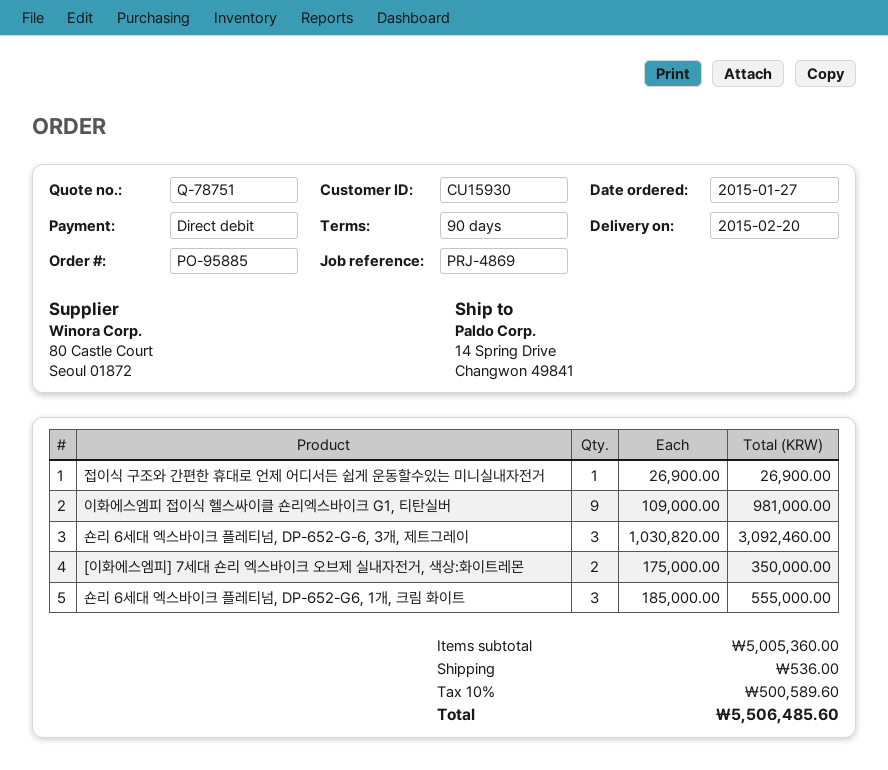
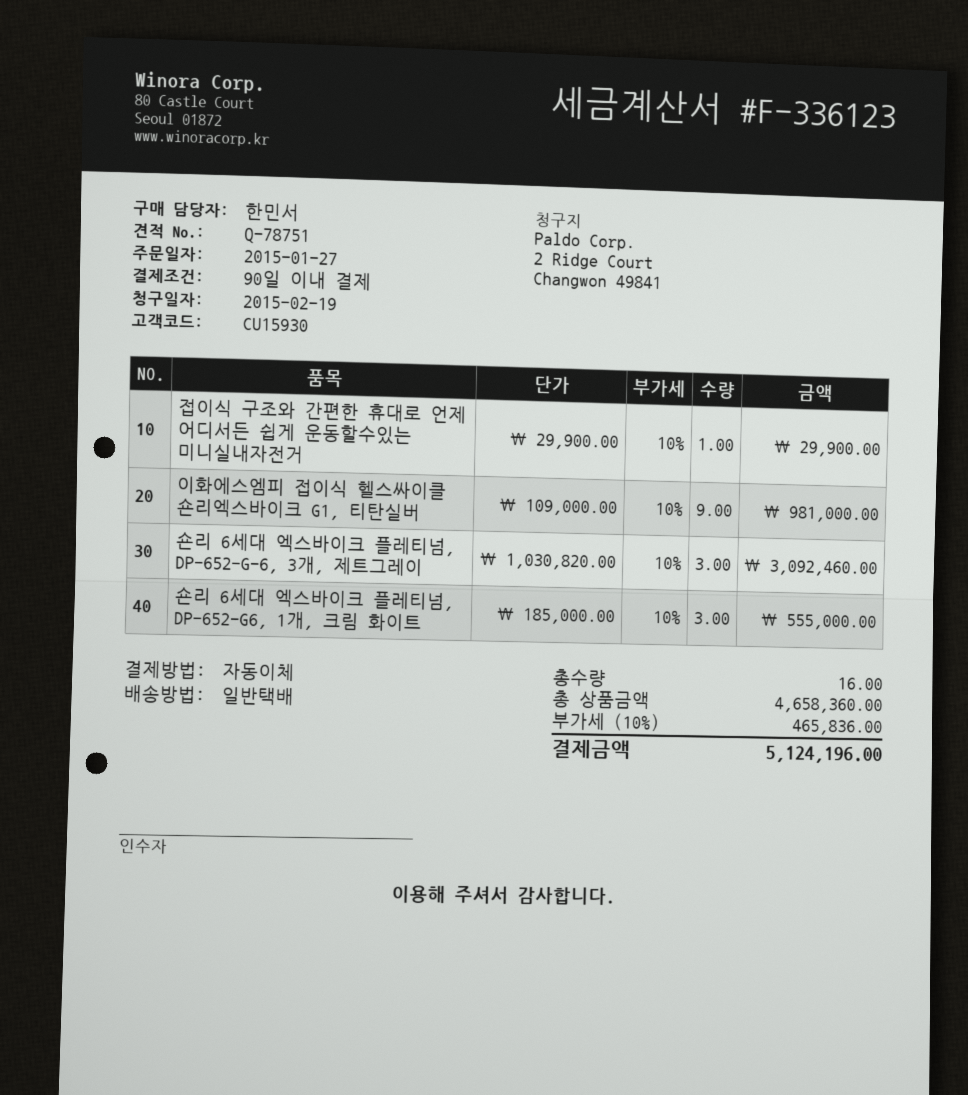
접이식 구조와 간편한 휴대로 언제 어디서든 쉽게 운동할수있는 미니실내자전거: 1 x 26900.00 = 26900.00 -> 1 x 29900.00 = 29900.00
[이화에스엠피] 7세대 숀리 엑스바이크 오브제 실내자전거, 색상:화이트레몬: 2 x 175000.00 = 350000.00 -> none
subtotal: 5005360.00 -> 4658360.00
shipping: 536.00 -> none
tax: 10% = 500589.60 -> 10% = 465836.00
total: 5506485.60 -> 5124196.00

